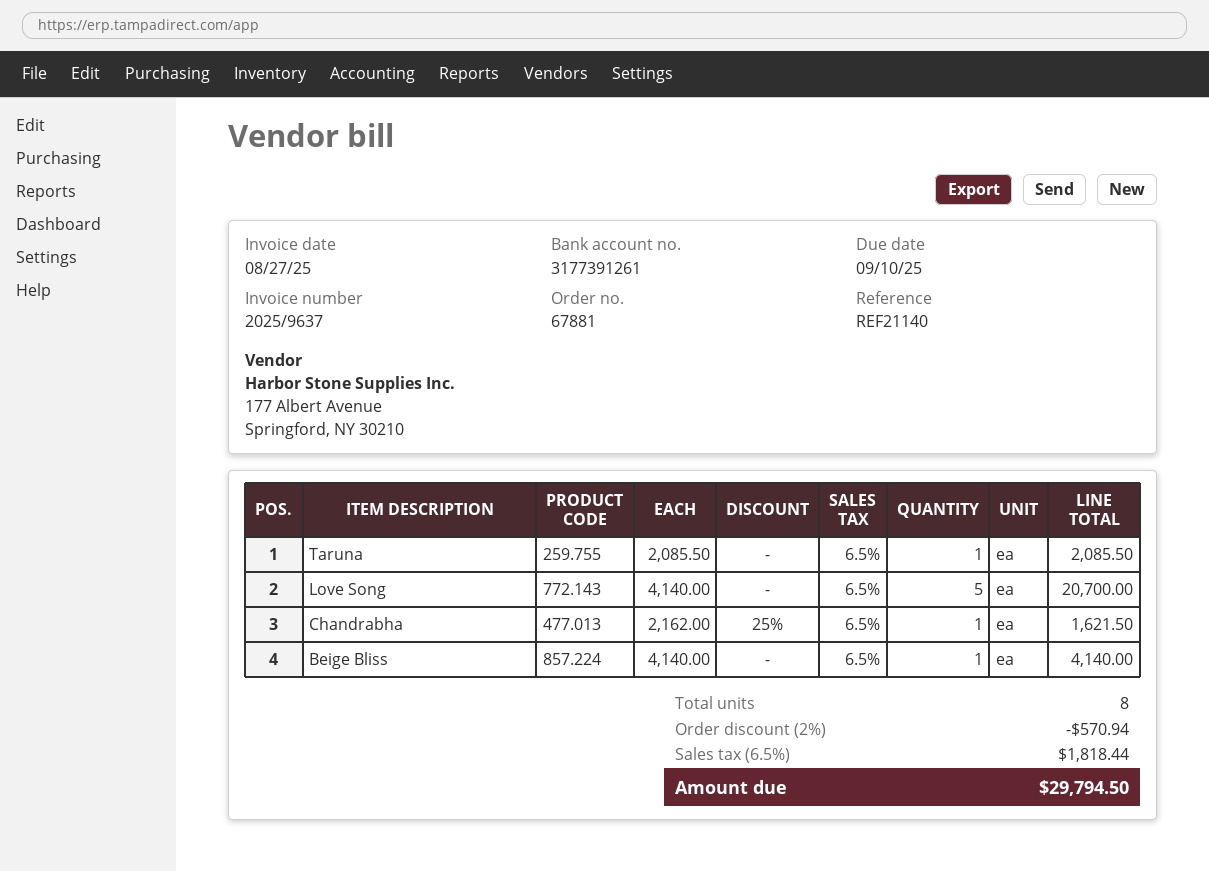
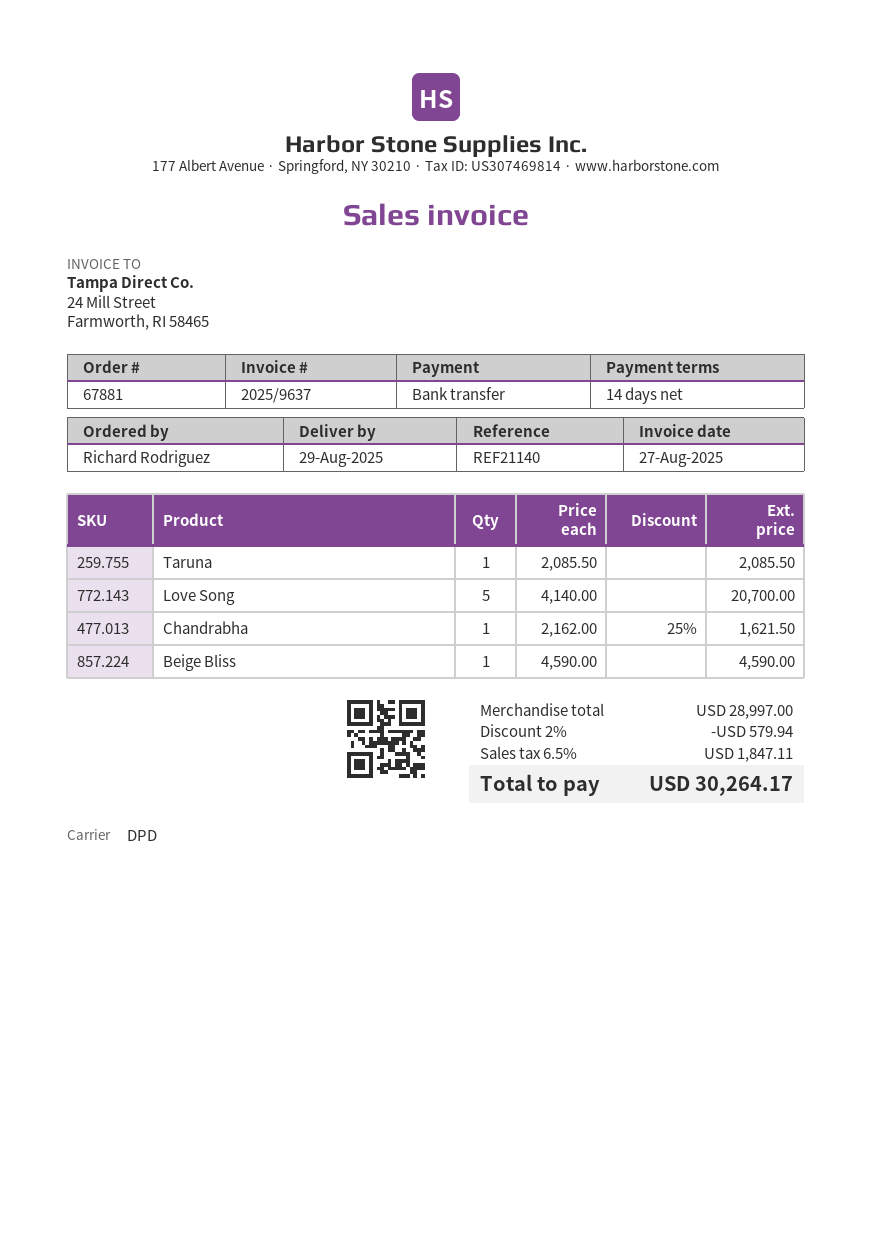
Beige Bliss: 1 x 4140.00 = 4140.00 -> 1 x 4590.00 = 4590.00
discount: 2% = 570.94 -> 2% = 579.94
tax: 6.5% = 1818.44 -> 6.5% = 1847.11
total: 29794.50 -> 30264.17

